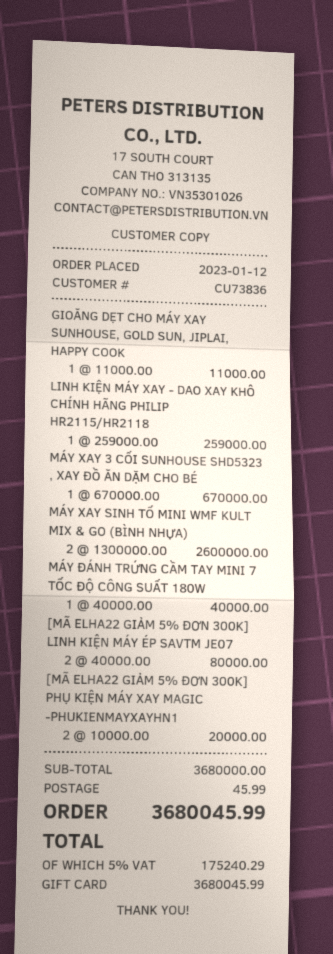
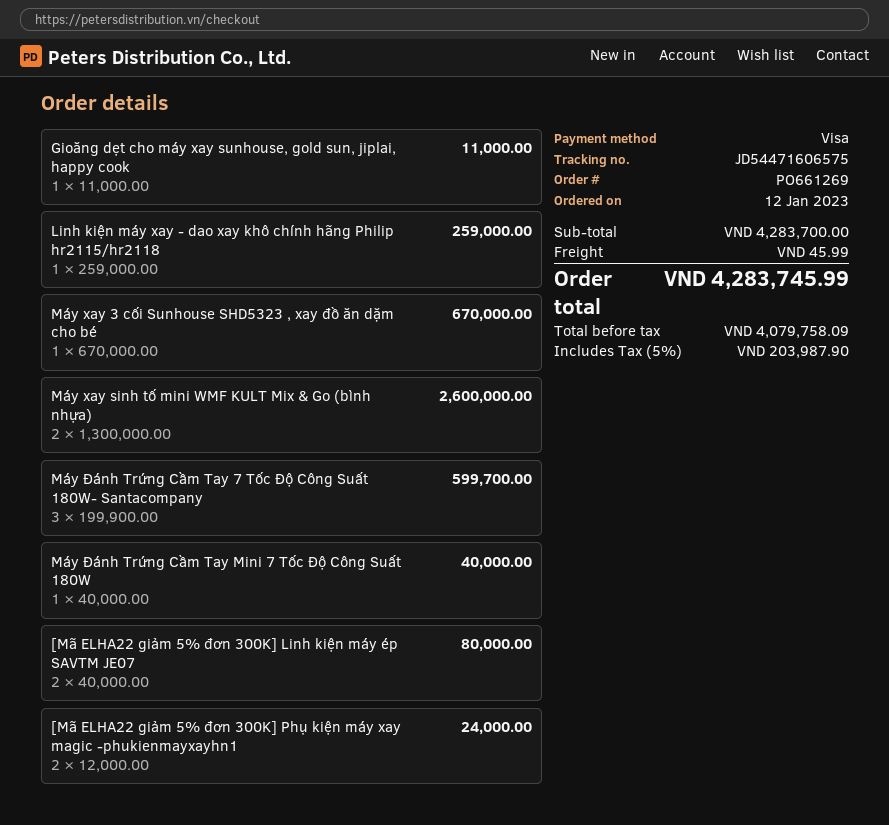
payment method: gift card -> Visa
[MÃ ELHA22 GIẢM 5% ĐƠN 300K] PHỤ KIỆN MÁY XAY MAGIC -PHUKIENMAYXAYHN1: 2 x 10000.00 = 20000.00 -> 2 x 12000.00 = 24000.00
Máy Đánh Trứng Cầm Tay 7 Tốc Độ Công Suất 180W- Santacompany: none -> 3 x 199900.00 = 599700.00
subtotal: 3680000.00 -> 4283700.00
tax: 5% = 175240.29 -> 5% = 203987.90
total: 3680045.99 -> 4283745.99

